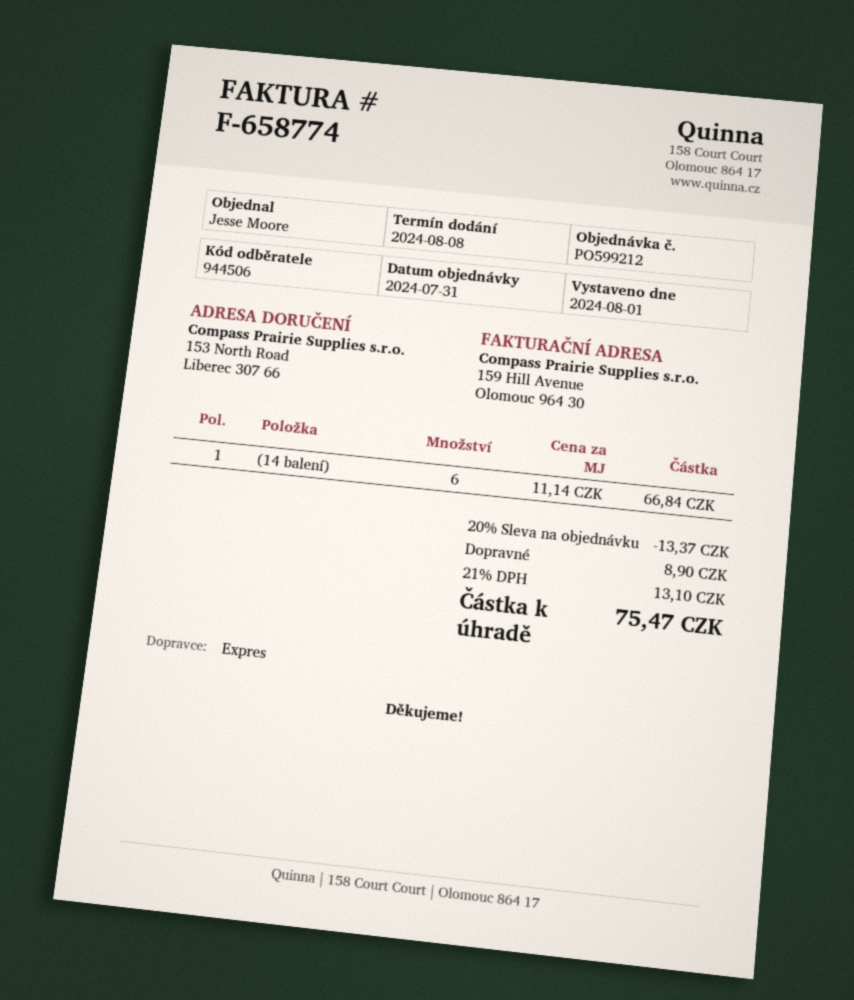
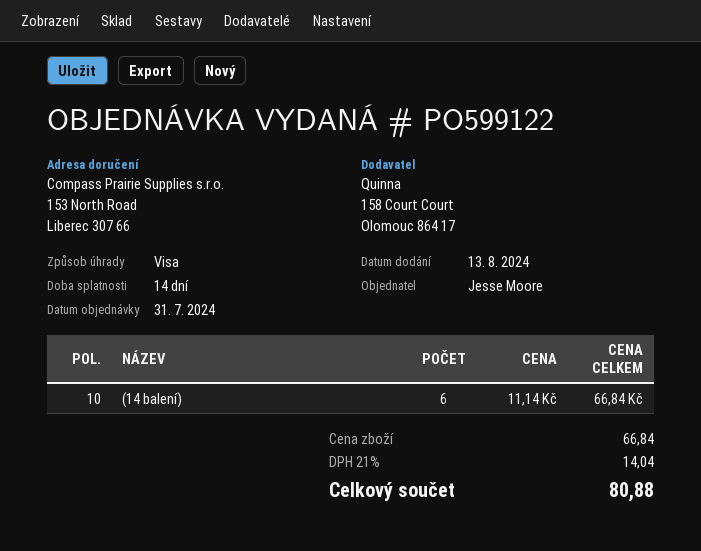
order number: PO599212 -> PO599122
delivery date: 2024-08-08 -> 2024-08-13
discount: 20% = 13.37 -> none
shipping: 8.90 -> none
tax: 21% = 13.10 -> 21% = 14.04
total: 75.47 -> 80.88

